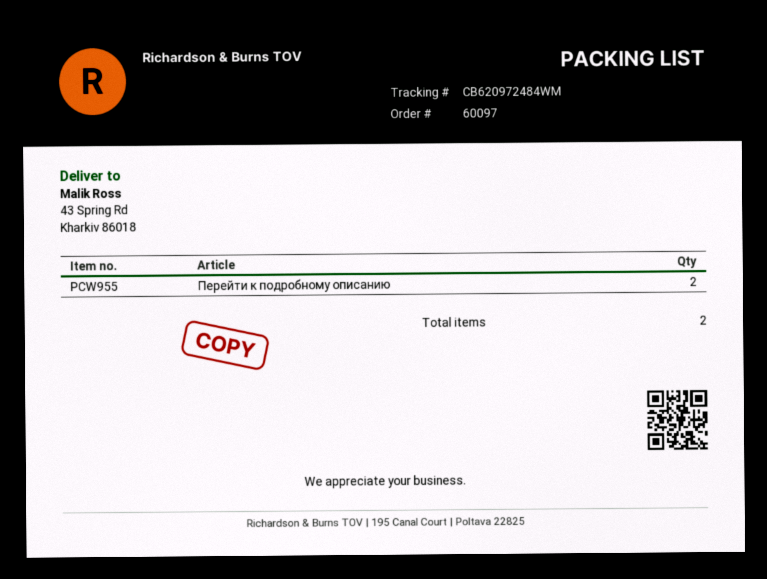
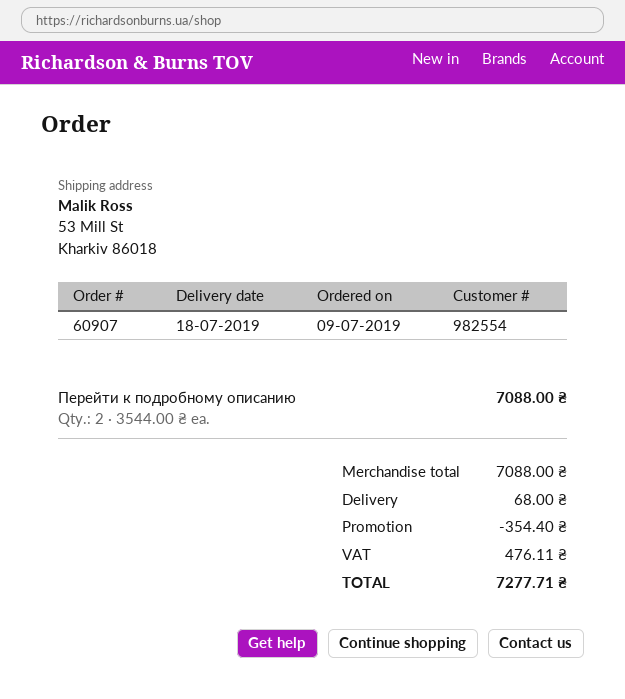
order number: 60097 -> 60907
ship to: 43 Spring Rd, Kharkiv 86018 -> 53 Mill St, Kharkiv 86018

